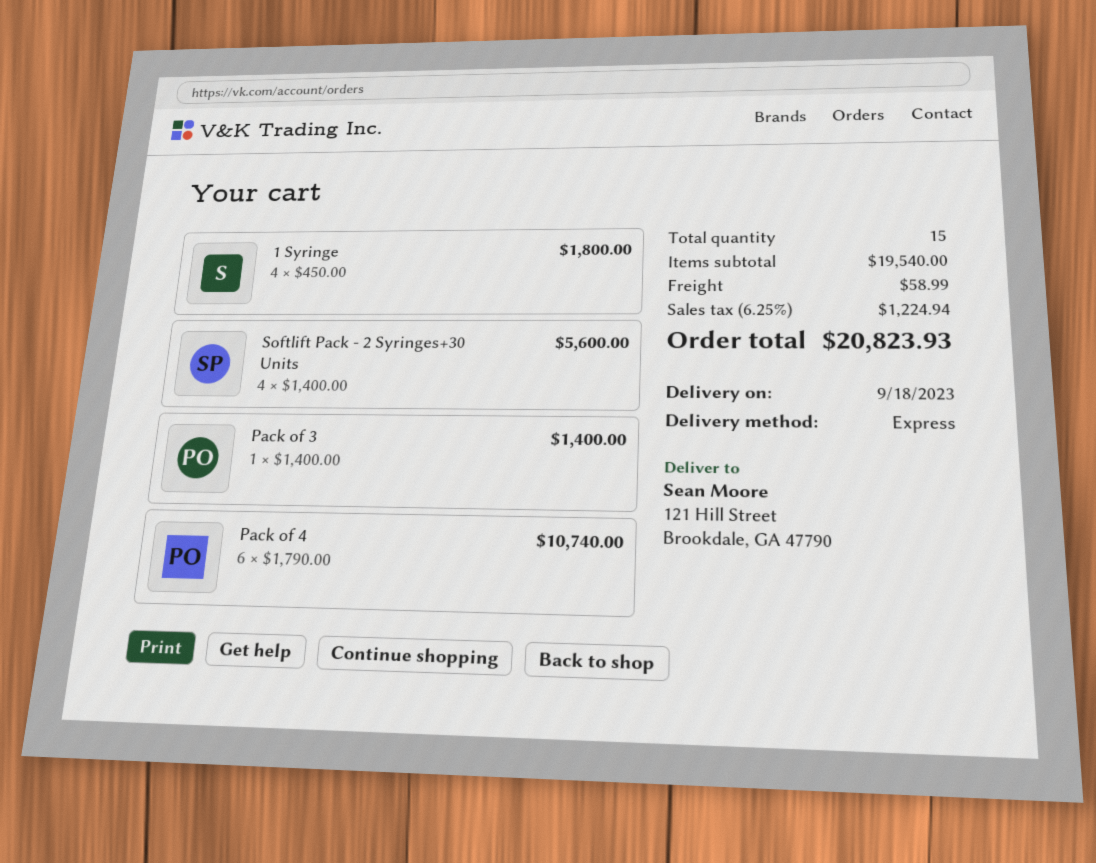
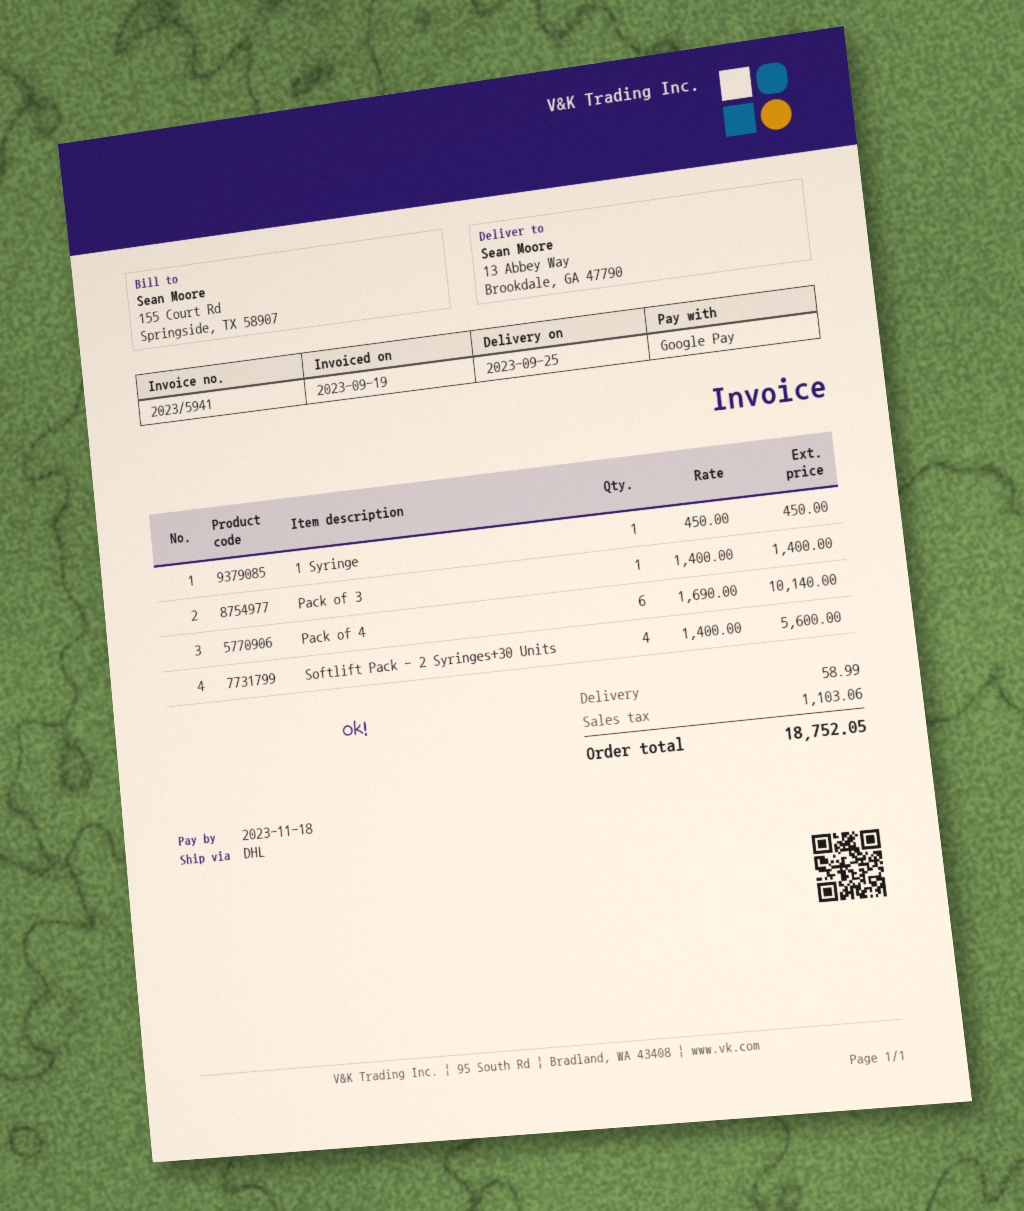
delivery date: 2023-09-18 -> 2023-09-25
shipping method: express -> DHL
ship to: 121 Hill Street, Brookdale, GA 47790 -> 13 Abbey Way, Brookdale, GA 47790
1 Syringe: 4 x 450.00 = 1800.00 -> 1 x 450.00 = 450.00
Pack of 4: 6 x 1790.00 = 10740.00 -> 6 x 1690.00 = 10140.00
tax: 1224.94 -> 1103.06
total: 20823.93 -> 18752.05

